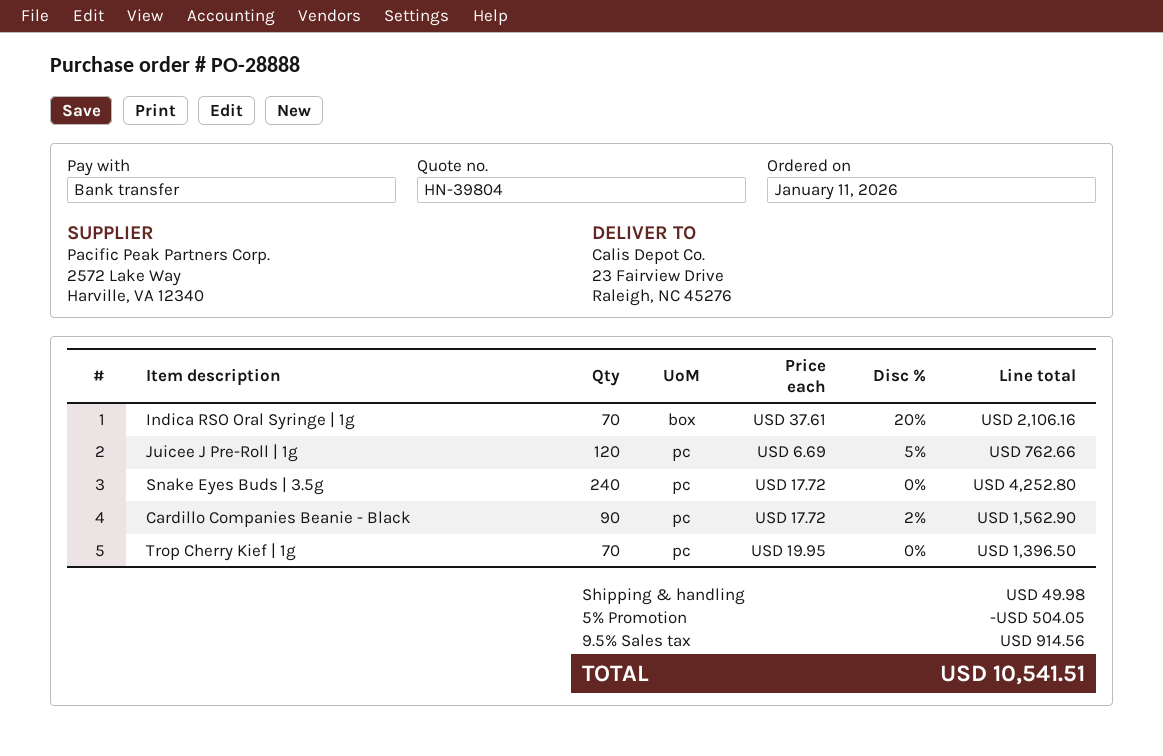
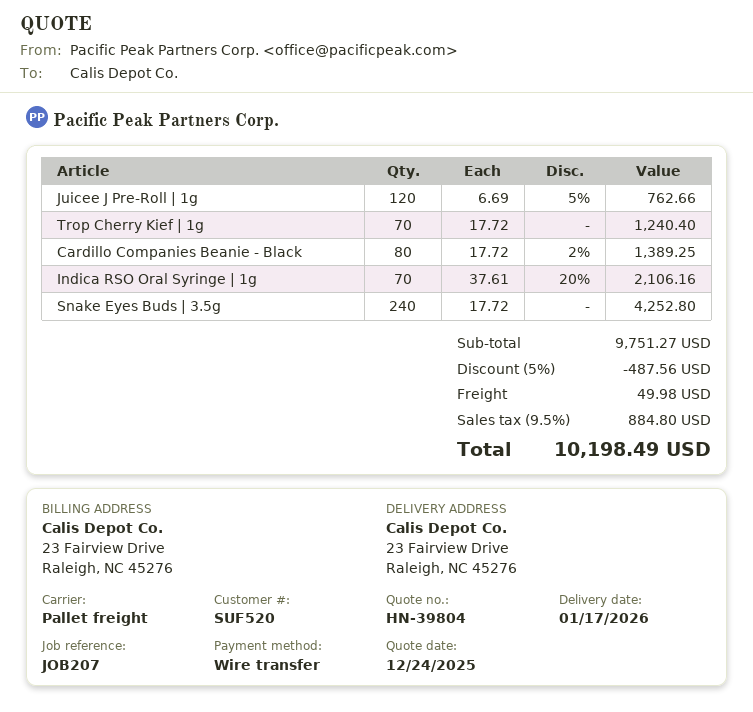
Cardillo Companies Beanie - Black: 90 x 17.72 - 2% = 1562.90 -> 80 x 17.72 - 2% = 1389.25
Trop Cherry Kief | 1g: 70 x 19.95 = 1396.50 -> 70 x 17.72 = 1240.40
discount: 5% = 504.05 -> 5% = 487.56
tax: 9.5% = 914.56 -> 9.5% = 884.80
total: 10541.51 -> 10198.49

